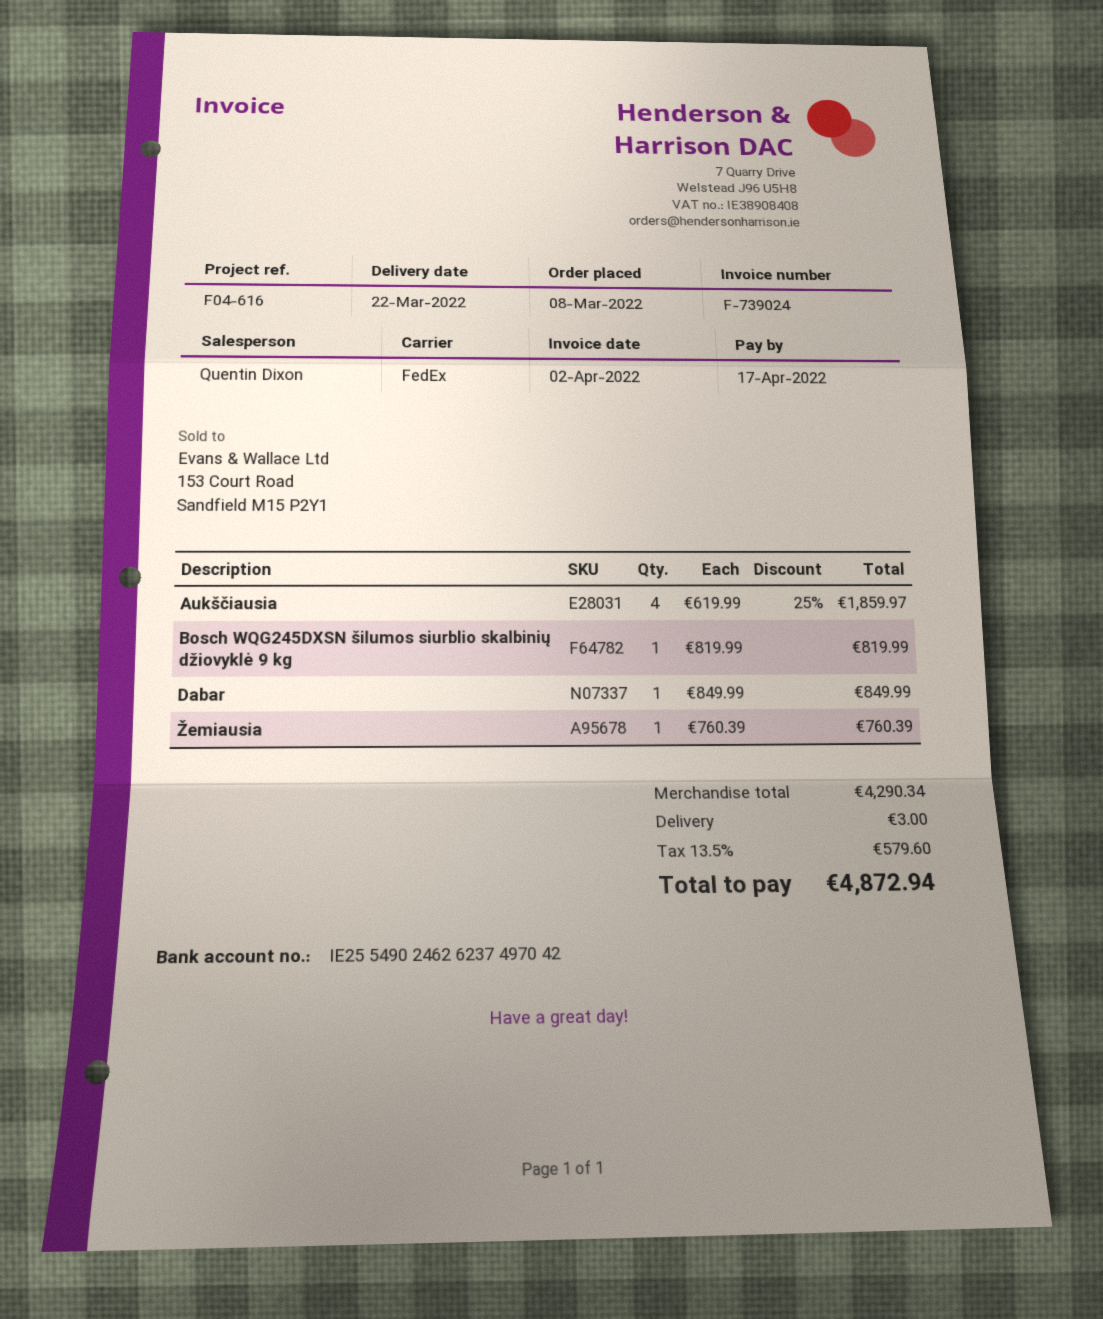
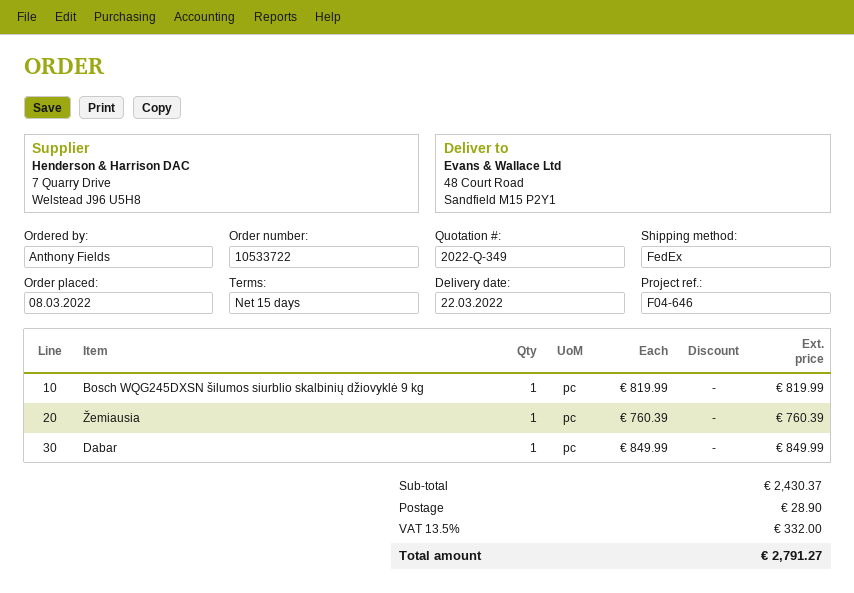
reference: F04-616 -> F04-646
Aukščiausia: 4 x 619.99 - 25% = 1859.97 -> none
subtotal: 4290.34 -> 2430.37
shipping: 3.00 -> 28.90
tax: 13.5% = 579.60 -> 13.5% = 332.00
total: 4872.94 -> 2791.27

